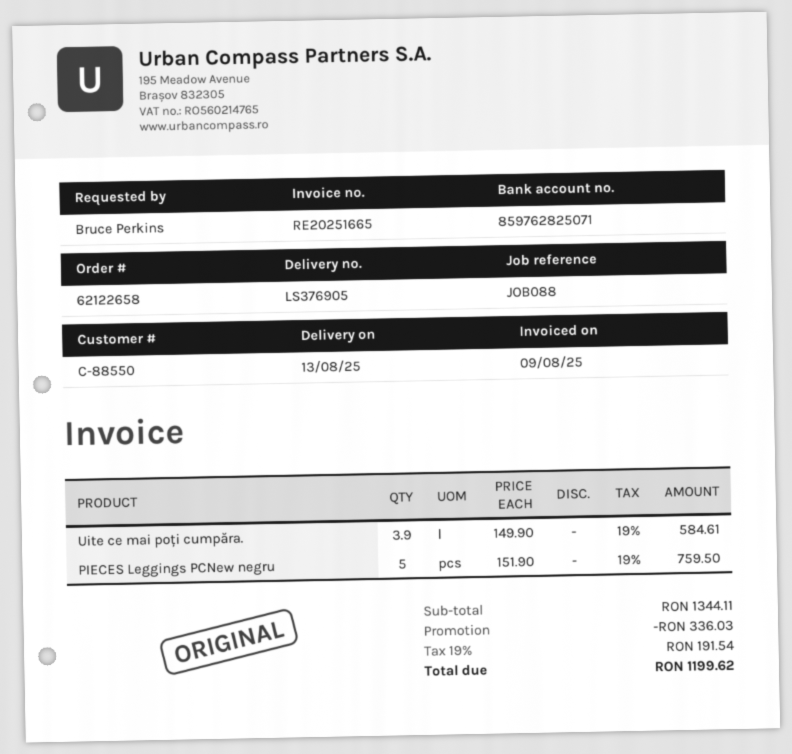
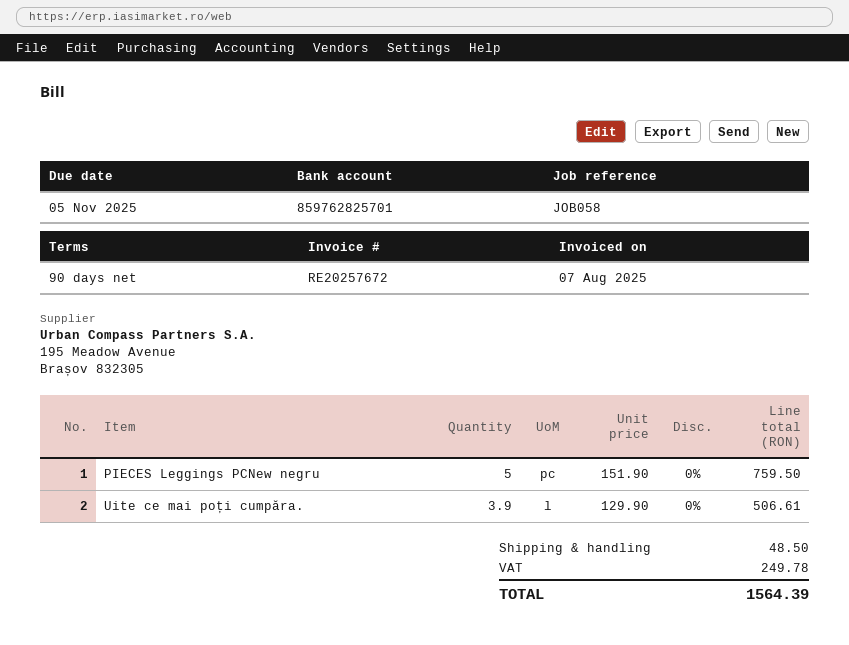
invoice number: RE20251665 -> RE20257672
invoice date: 2025-08-09 -> 2025-08-07
reference: JOB088 -> JOB058
bank account: 859762825071 -> 859762825701
Uite ce mai poți cumpăra.: 3.9 x 149.90 = 584.61 -> 3.9 x 129.90 = 506.61
discount: 336.03 -> none
shipping: none -> 48.50
tax: 191.54 -> 249.78
total: 1199.62 -> 1564.39

